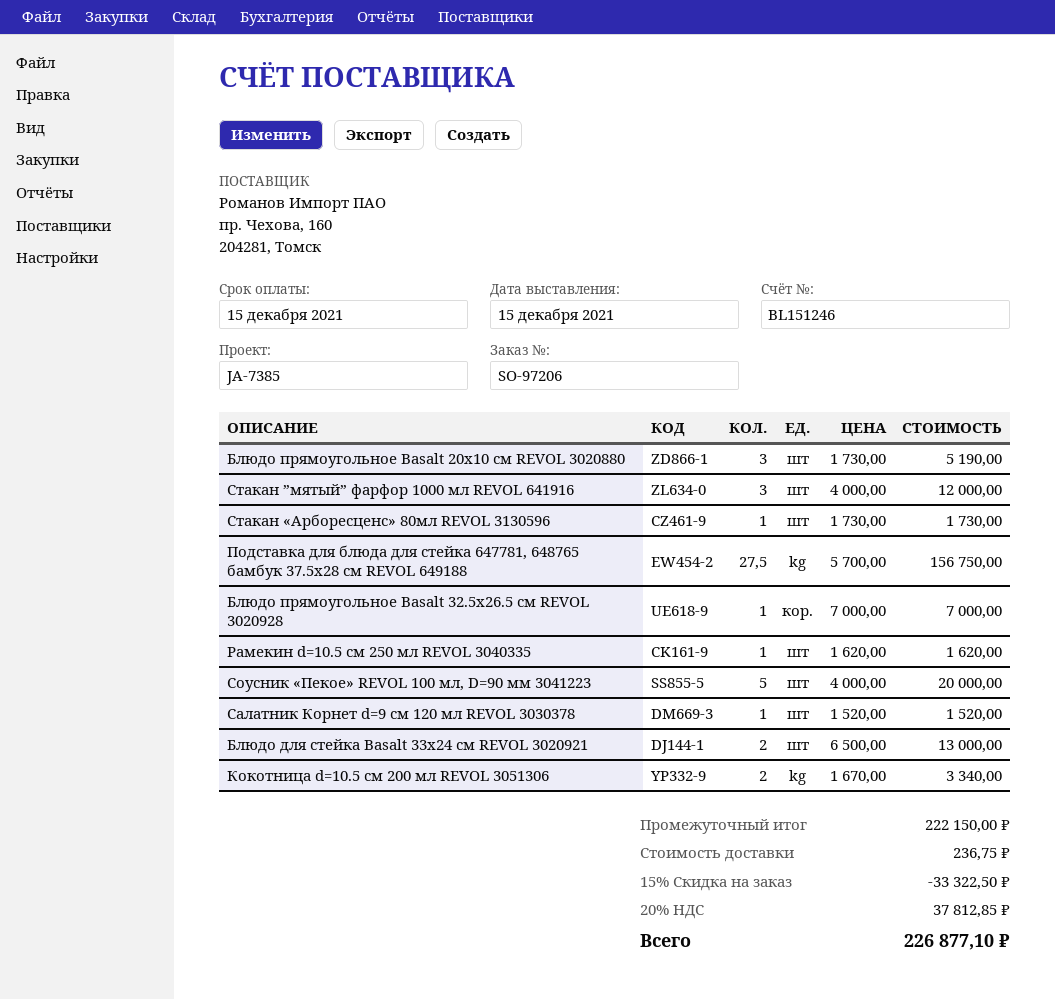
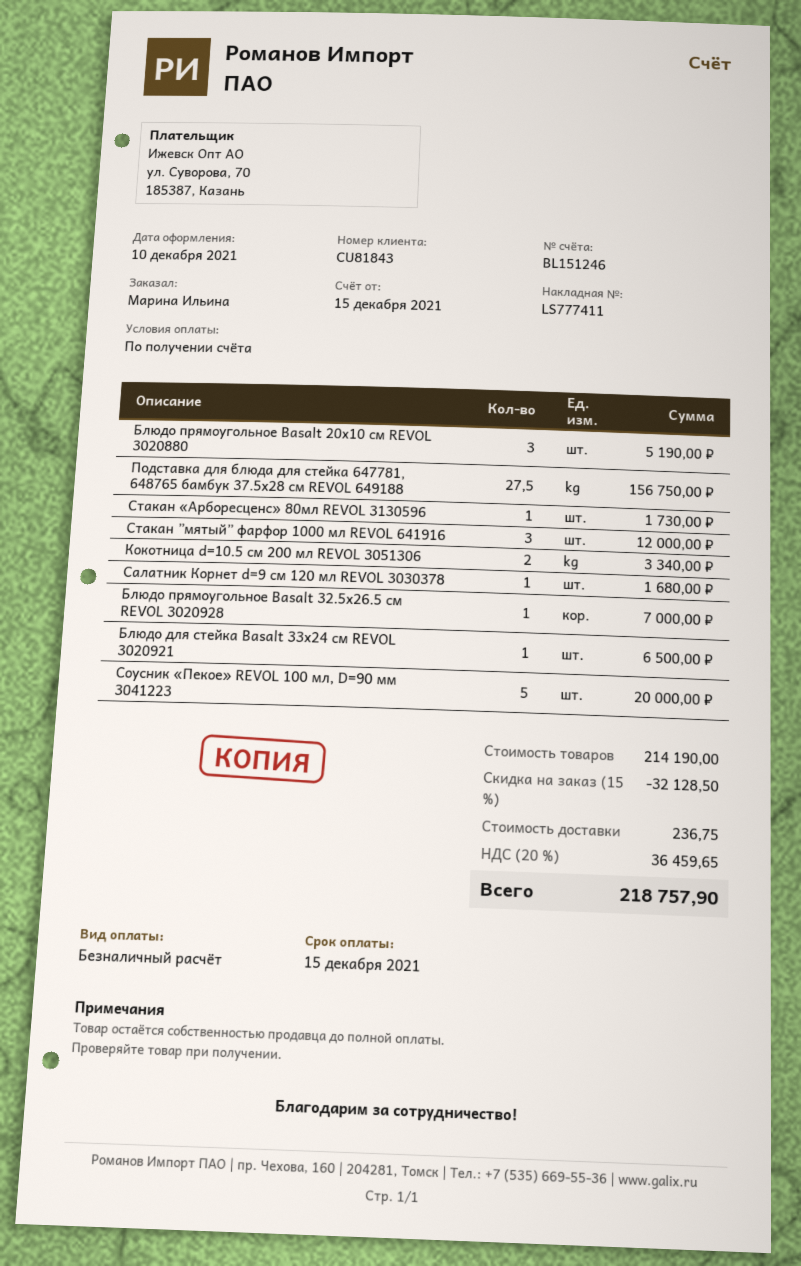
Рамекин d=10.5 см 250 мл REVOL 3040335: 1 for 1620.00 -> none
Салатник Корнет d=9 см 120 мл REVOL 3030378: 1 for 1520.00 -> 1 for 1680.00
Блюдо для стейка Basalt 33x24 см REVOL 3020921: 2 for 13000.00 -> 1 for 6500.00
subtotal: 222150.00 -> 214190.00
discount: 15% = 33322.50 -> 15% = 32128.50
tax: 20% = 37812.85 -> 20% = 36459.65
total: 226877.10 -> 218757.90

